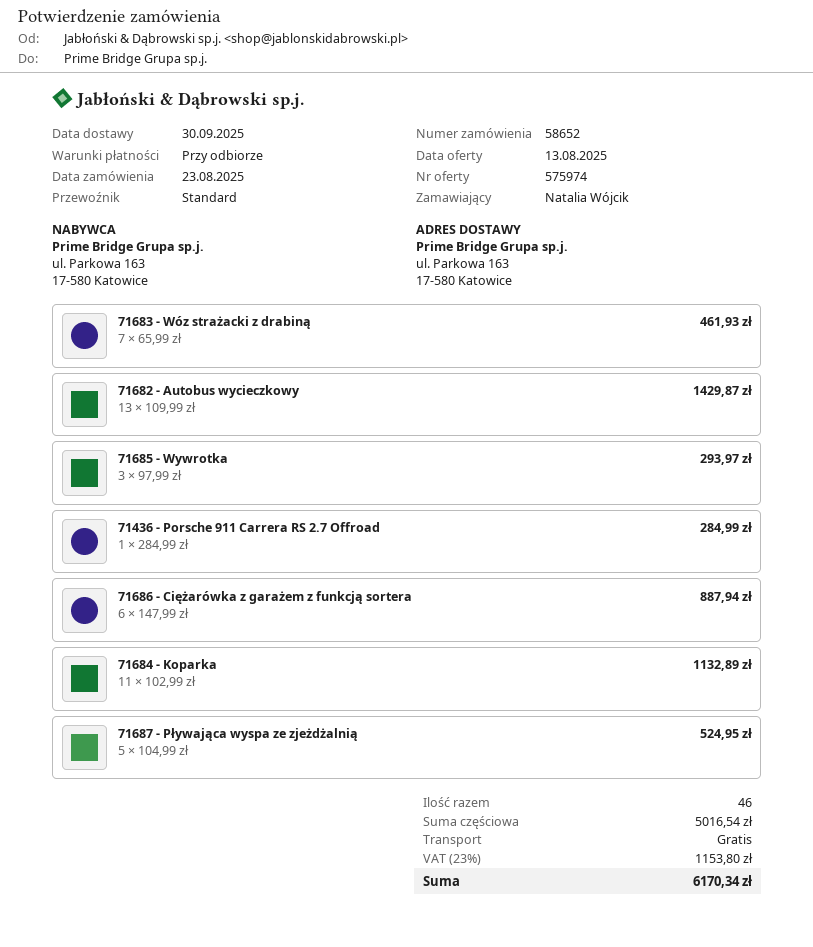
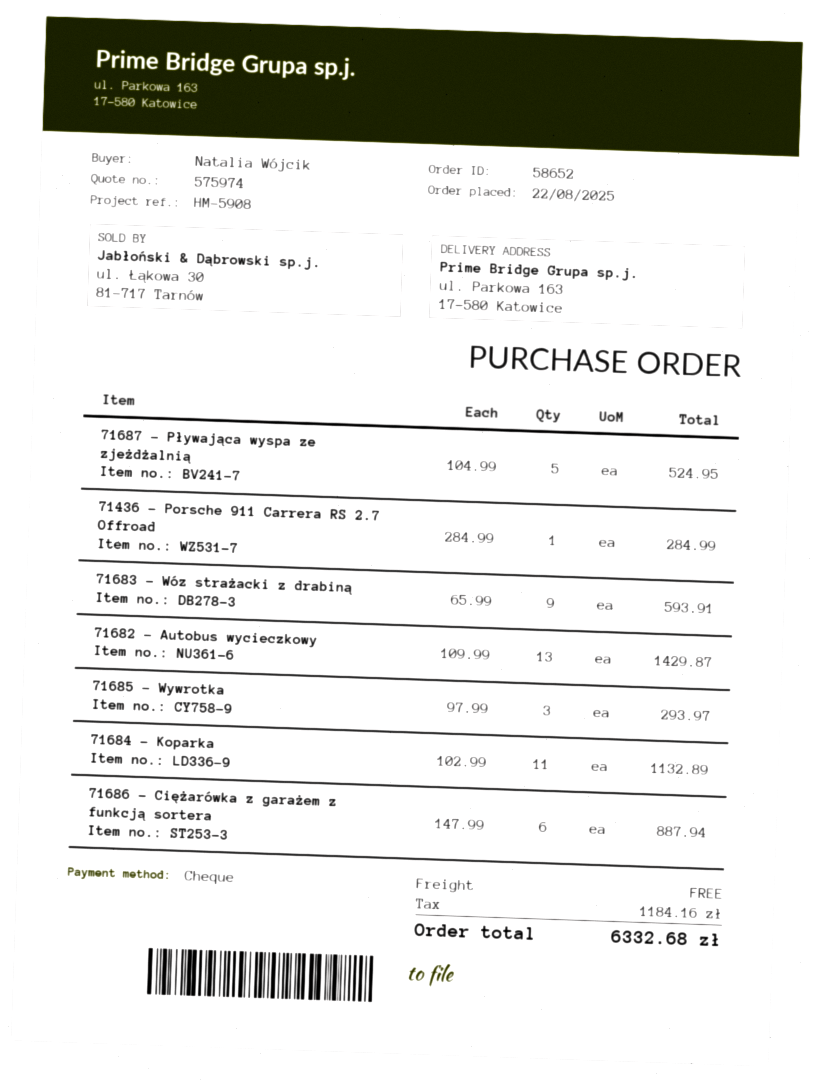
order date: 2025-08-23 -> 2025-08-22
71683 - Wóz strażacki z drabiną: 7 x 65.99 = 461.93 -> 9 x 65.99 = 593.91
tax: 1153.80 -> 1184.16
total: 6170.34 -> 6332.68

